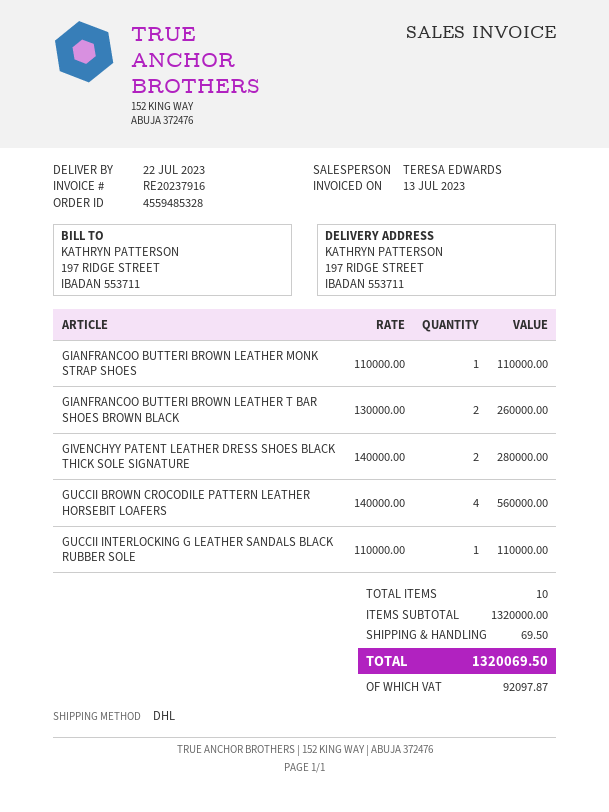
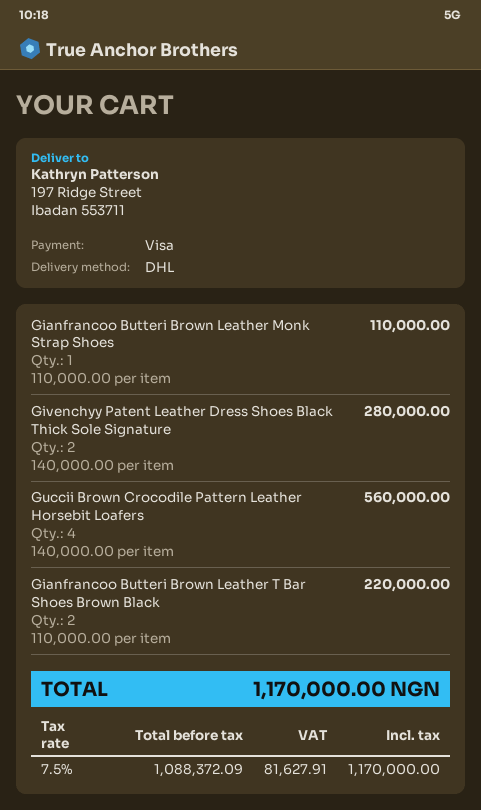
GIANFRANCOO BUTTERI BROWN LEATHER T BAR SHOES BROWN BLACK: 2 x 130000.00 = 260000.00 -> 2 x 110000.00 = 220000.00
GUCCII INTERLOCKING G LEATHER SANDALS BLACK RUBBER SOLE: 1 x 110000.00 = 110000.00 -> none
shipping: 69.50 -> none
tax: 92097.87 -> 81627.91
total: 1320069.50 -> 1170000.00

